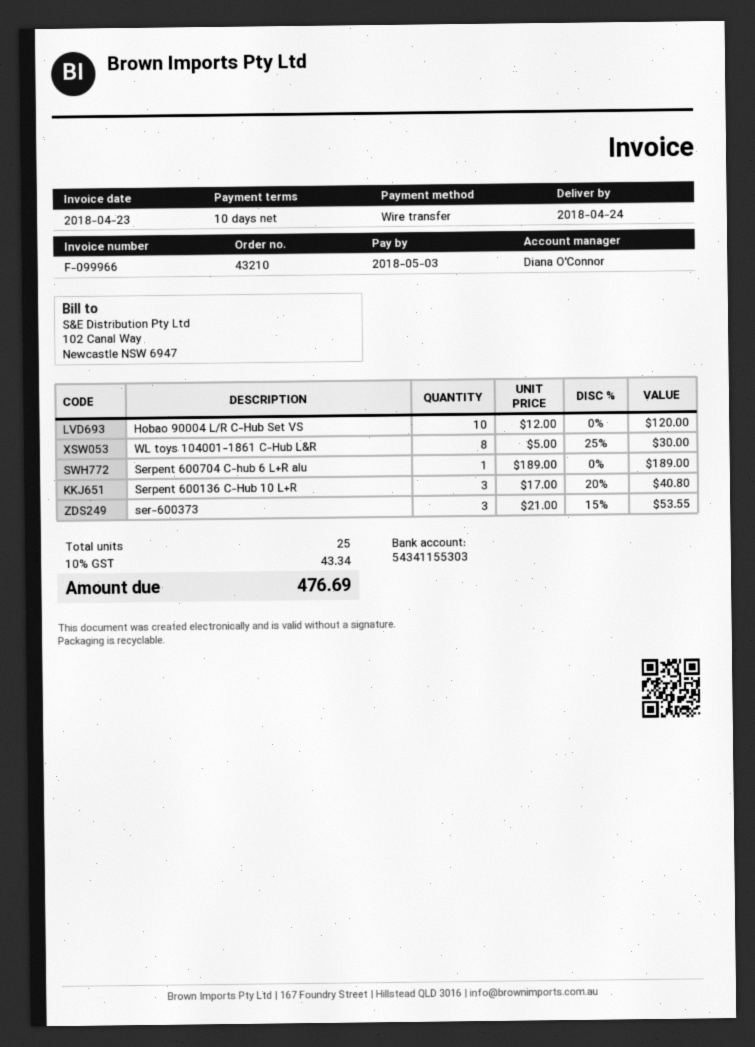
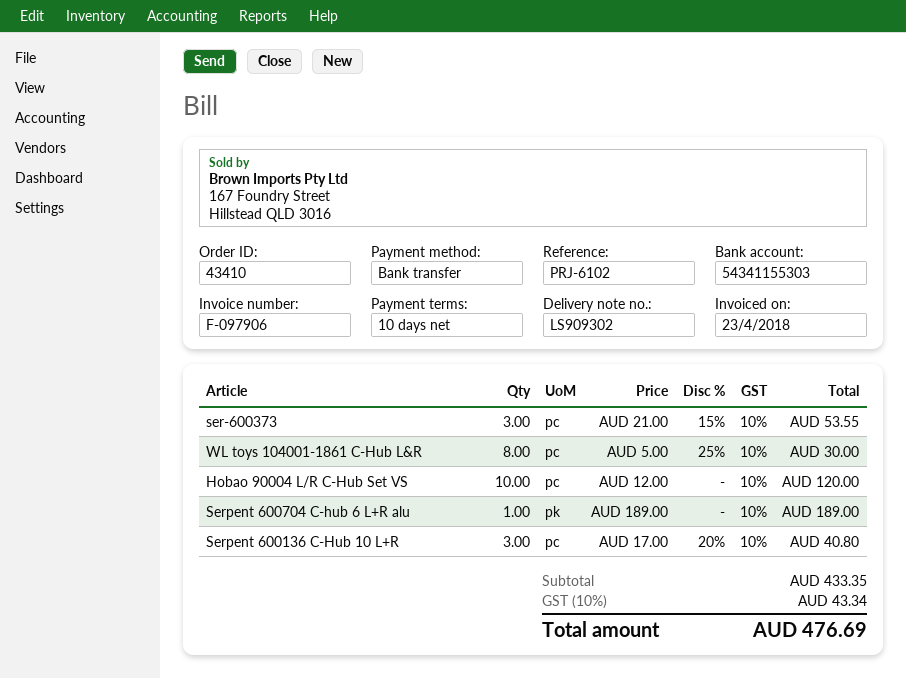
order number: 43210 -> 43410
invoice number: F-099966 -> F-097906

